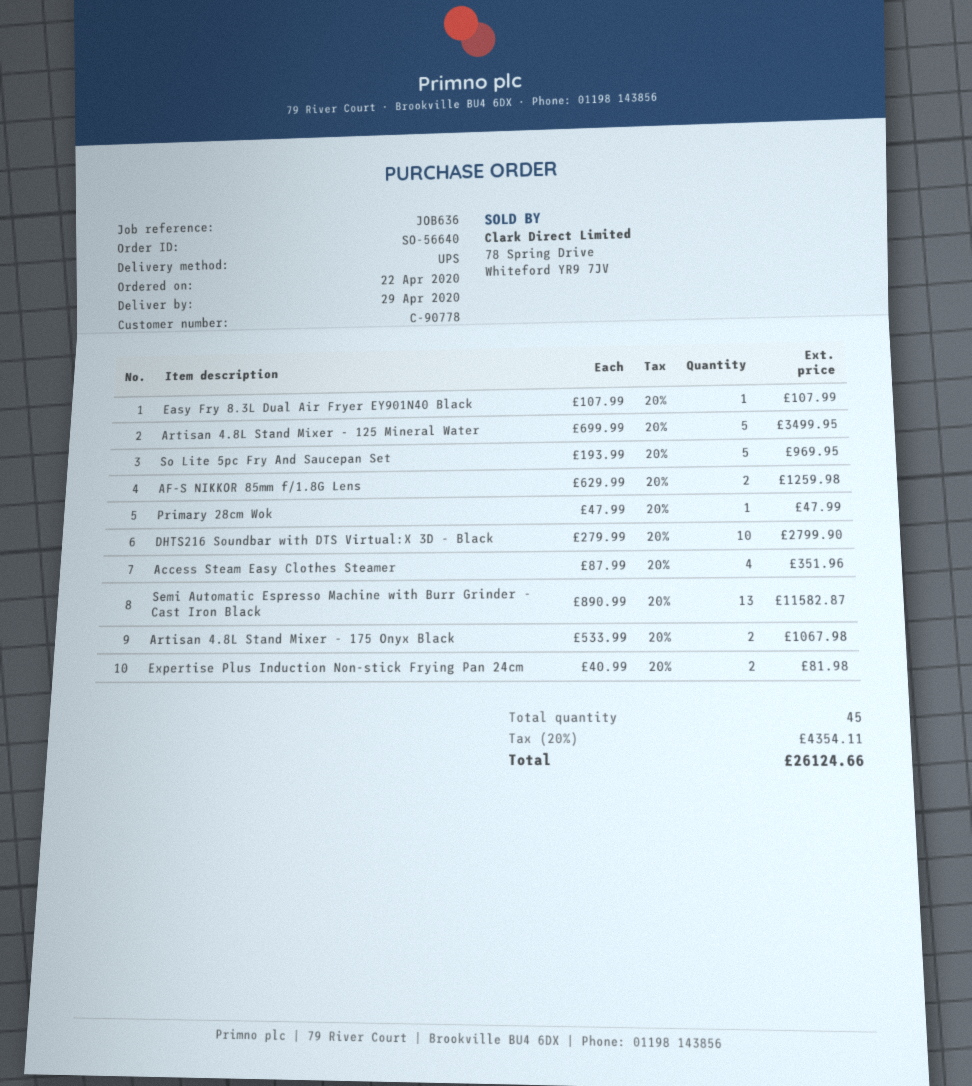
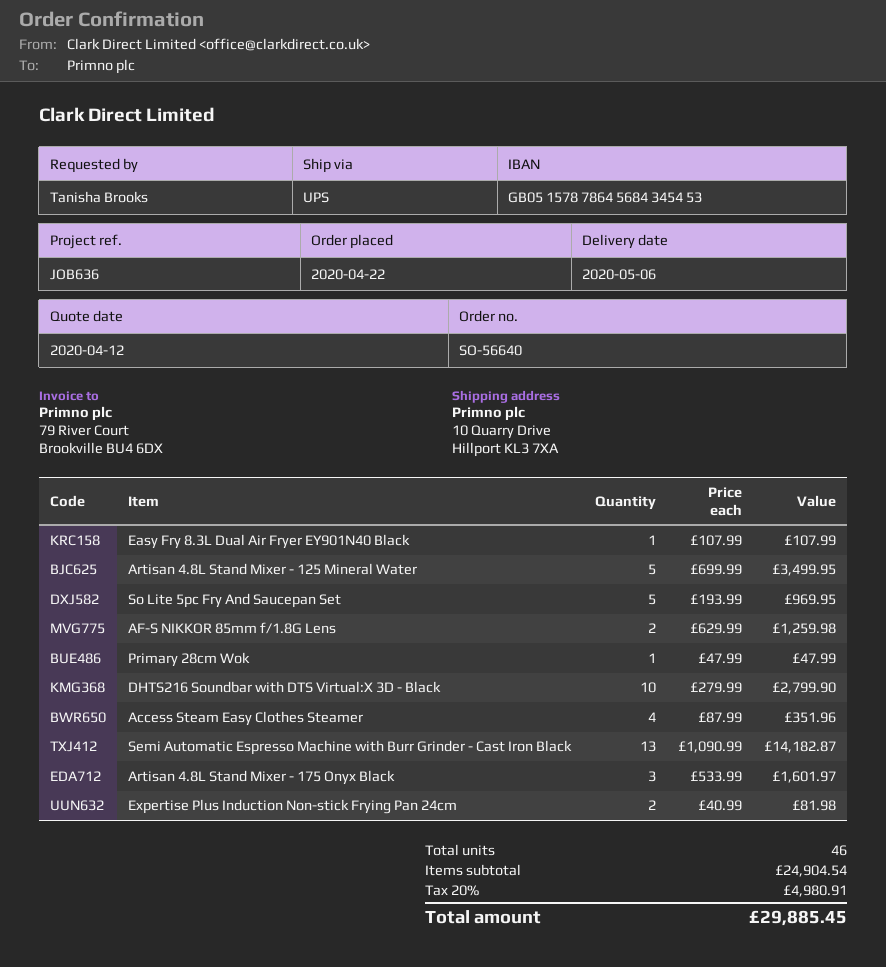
delivery date: 2020-04-29 -> 2020-05-06
Semi Automatic Espresso Machine with Burr Grinder - Cast Iron Black: 13 x 890.99 = 11582.87 -> 13 x 1090.99 = 14182.87
Artisan 4.8L Stand Mixer - 175 Onyx Black: 2 x 533.99 = 1067.98 -> 3 x 533.99 = 1601.97
total quantity: 45 -> 46
tax: 20% = 4354.11 -> 20% = 4980.91
total: 26124.66 -> 29885.45

